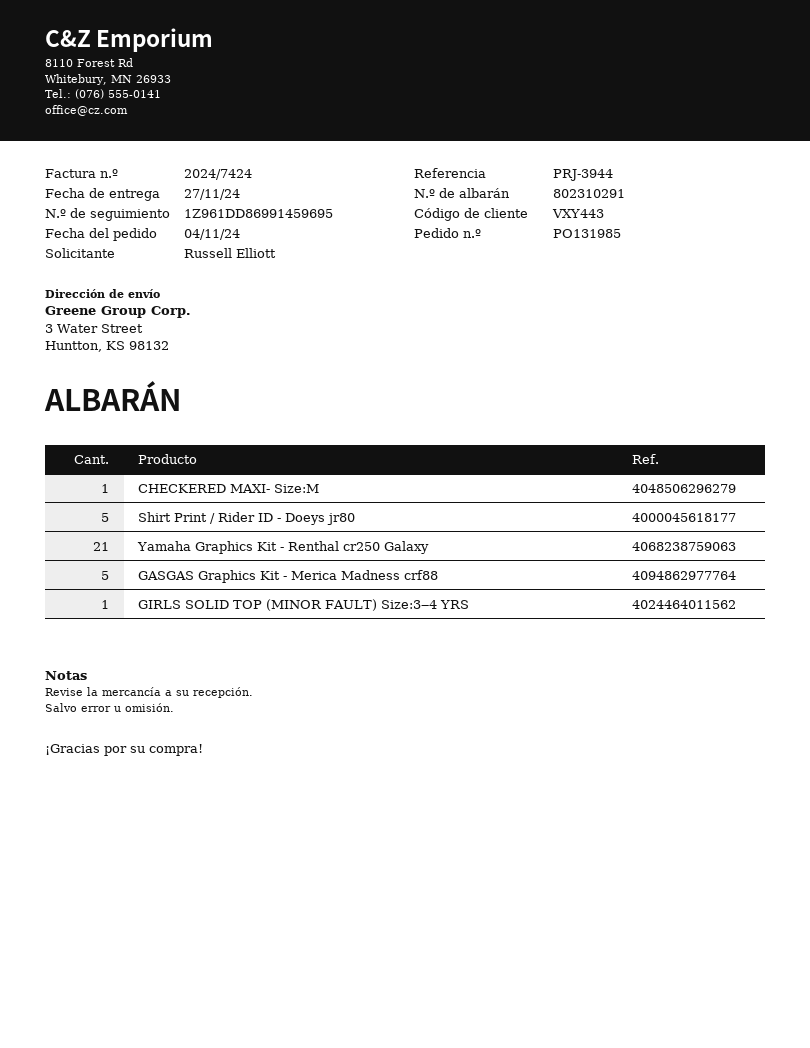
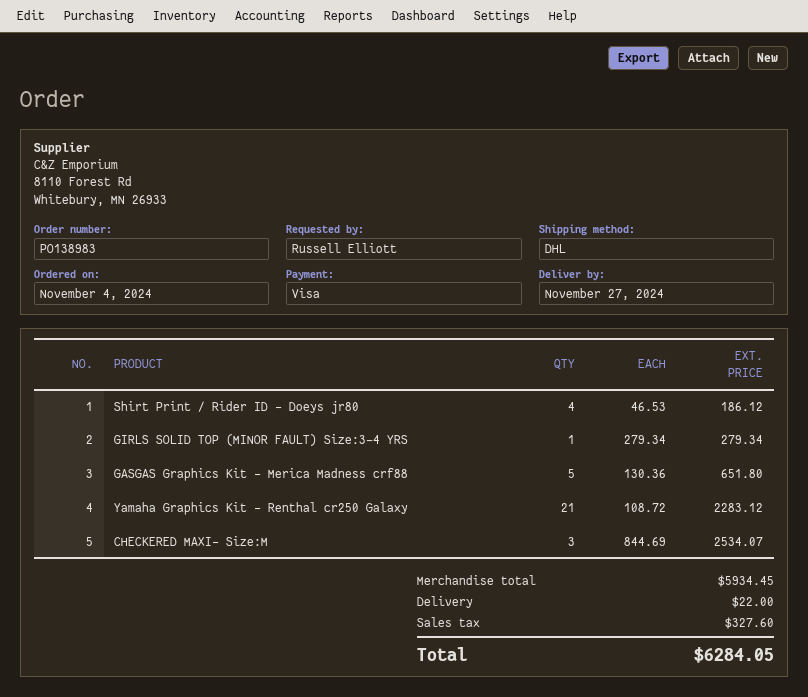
order number: PO131985 -> PO138983
CHECKERED MAXI- Size:M: 1 -> 3
Shirt Print / Rider ID - Doeys jr80: 5 -> 4

